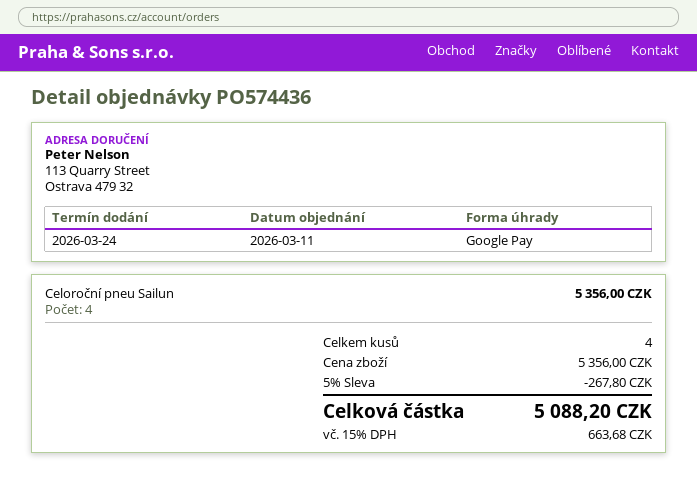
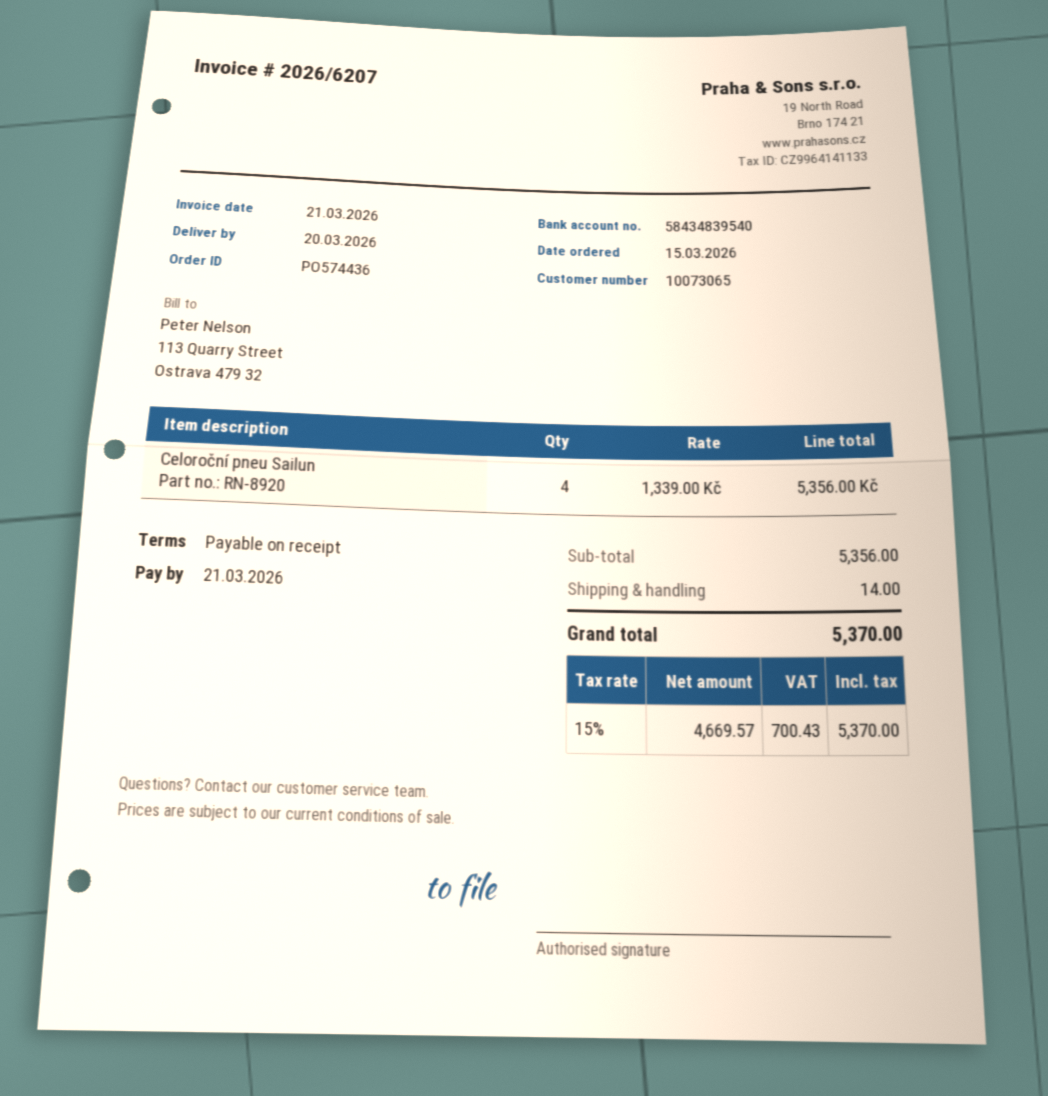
order date: 2026-03-11 -> 2026-03-15
delivery date: 2026-03-24 -> 2026-03-20
discount: 5% = 267.80 -> none
shipping: none -> 14.00
tax: 15% = 663.68 -> 15% = 700.43
total: 5088.20 -> 5370.00

